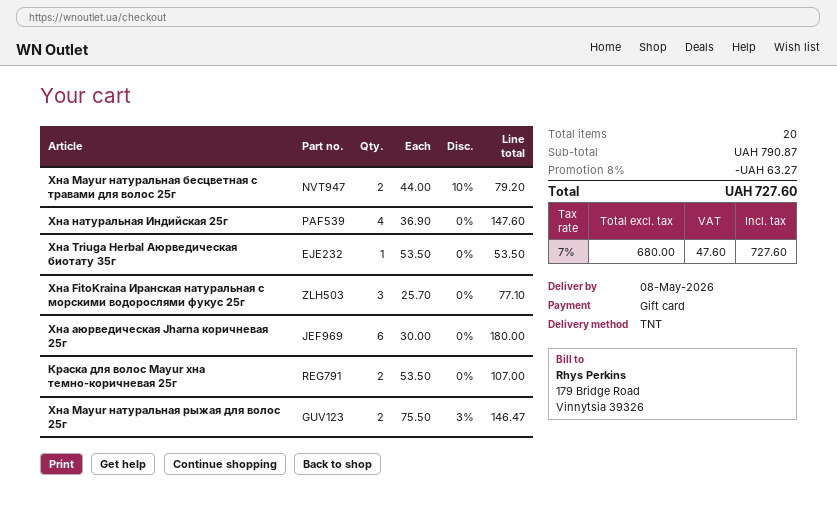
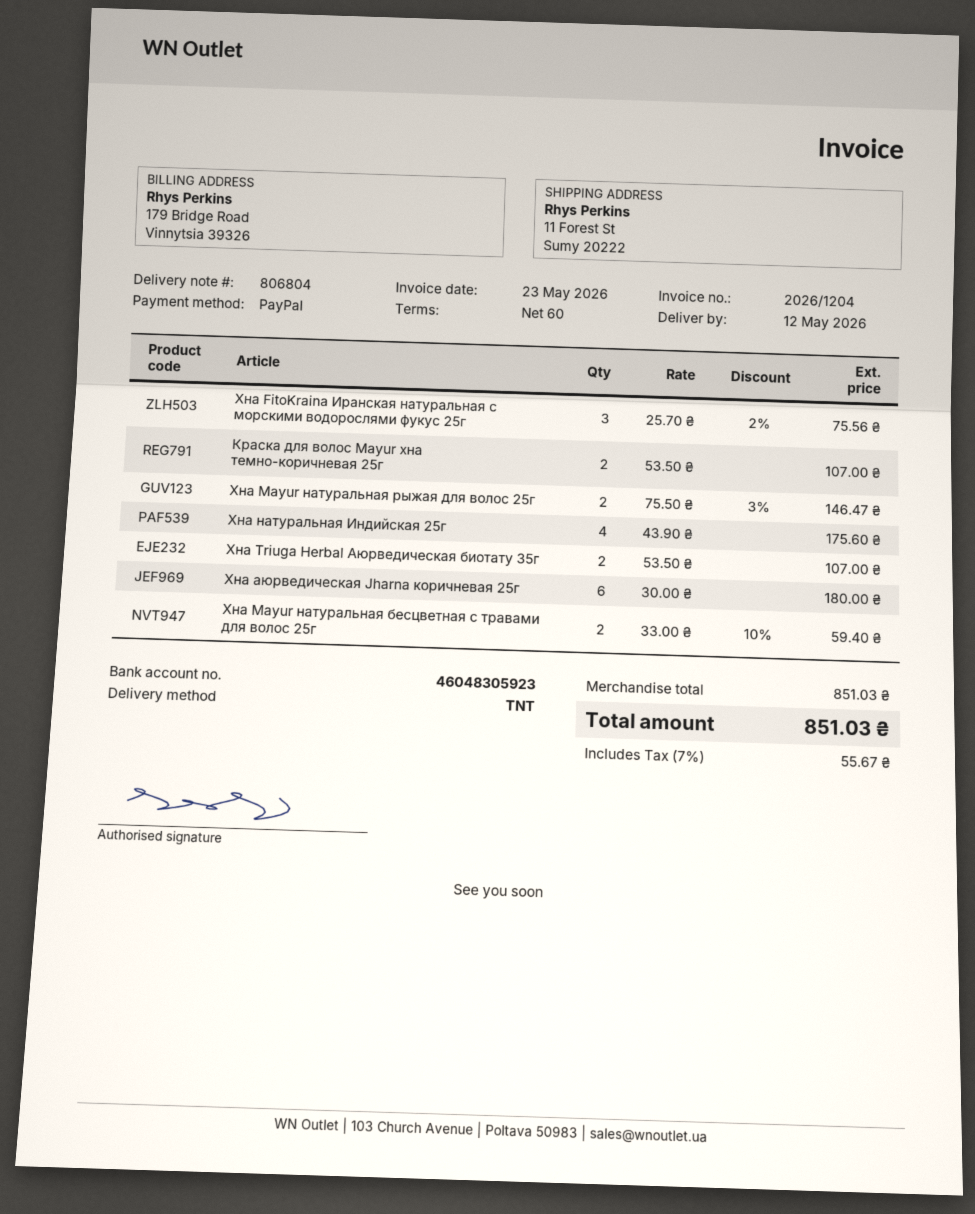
delivery date: 2026-05-08 -> 2026-05-12
payment method: gift card -> PayPal
Хна Mayur натуральная бесцветная с травами для волос 25г: 2 x 44.00 - 10% = 79.20 -> 2 x 33.00 - 10% = 59.40
Хна натуральная Индийская 25г: 4 x 36.90 = 147.60 -> 4 x 43.90 = 175.60
Хна Triuga Herbal Аюрведическая биотату 35г: 1 x 53.50 = 53.50 -> 2 x 53.50 = 107.00
Хна FitoKraina Иранская натуральная с морскими водорослями фукус 25г: 3 x 25.70 = 77.10 -> 3 x 25.70 - 2% = 75.56
subtotal: 790.87 -> 851.03
discount: 8% = 63.27 -> none
tax: 7% = 47.60 -> 7% = 55.67
total: 727.60 -> 851.03

